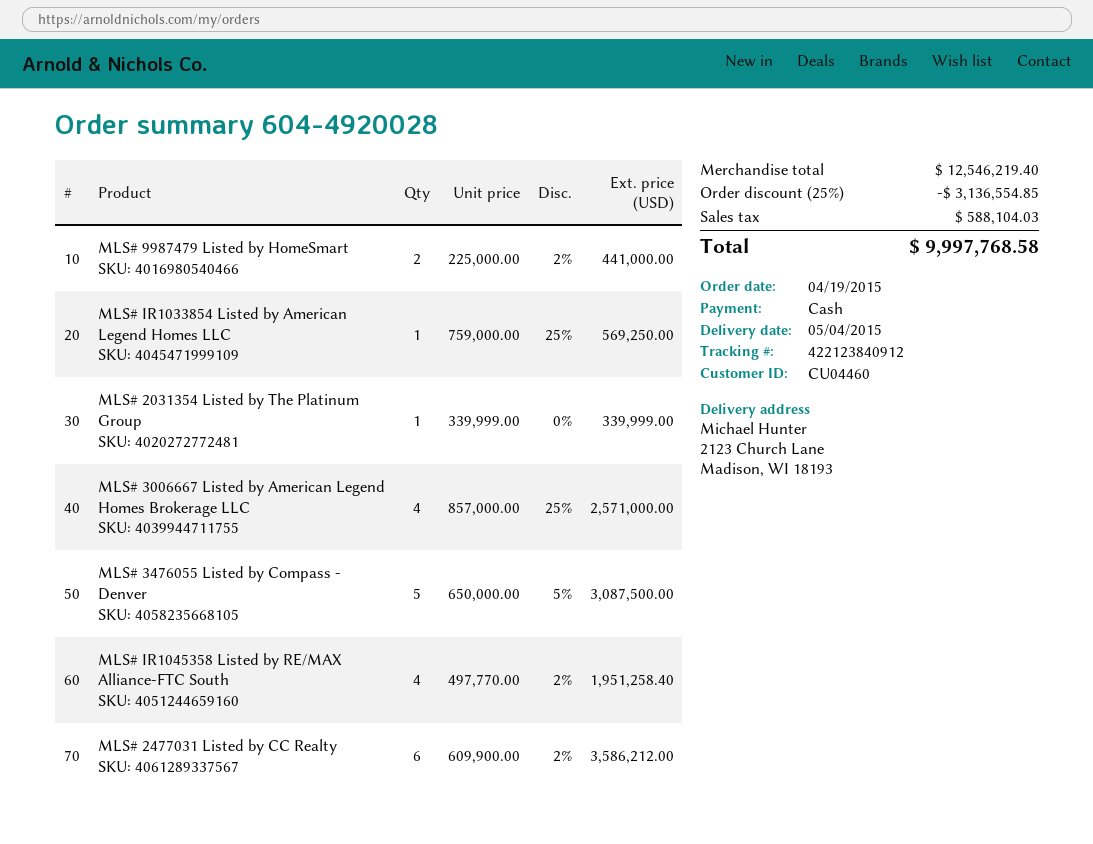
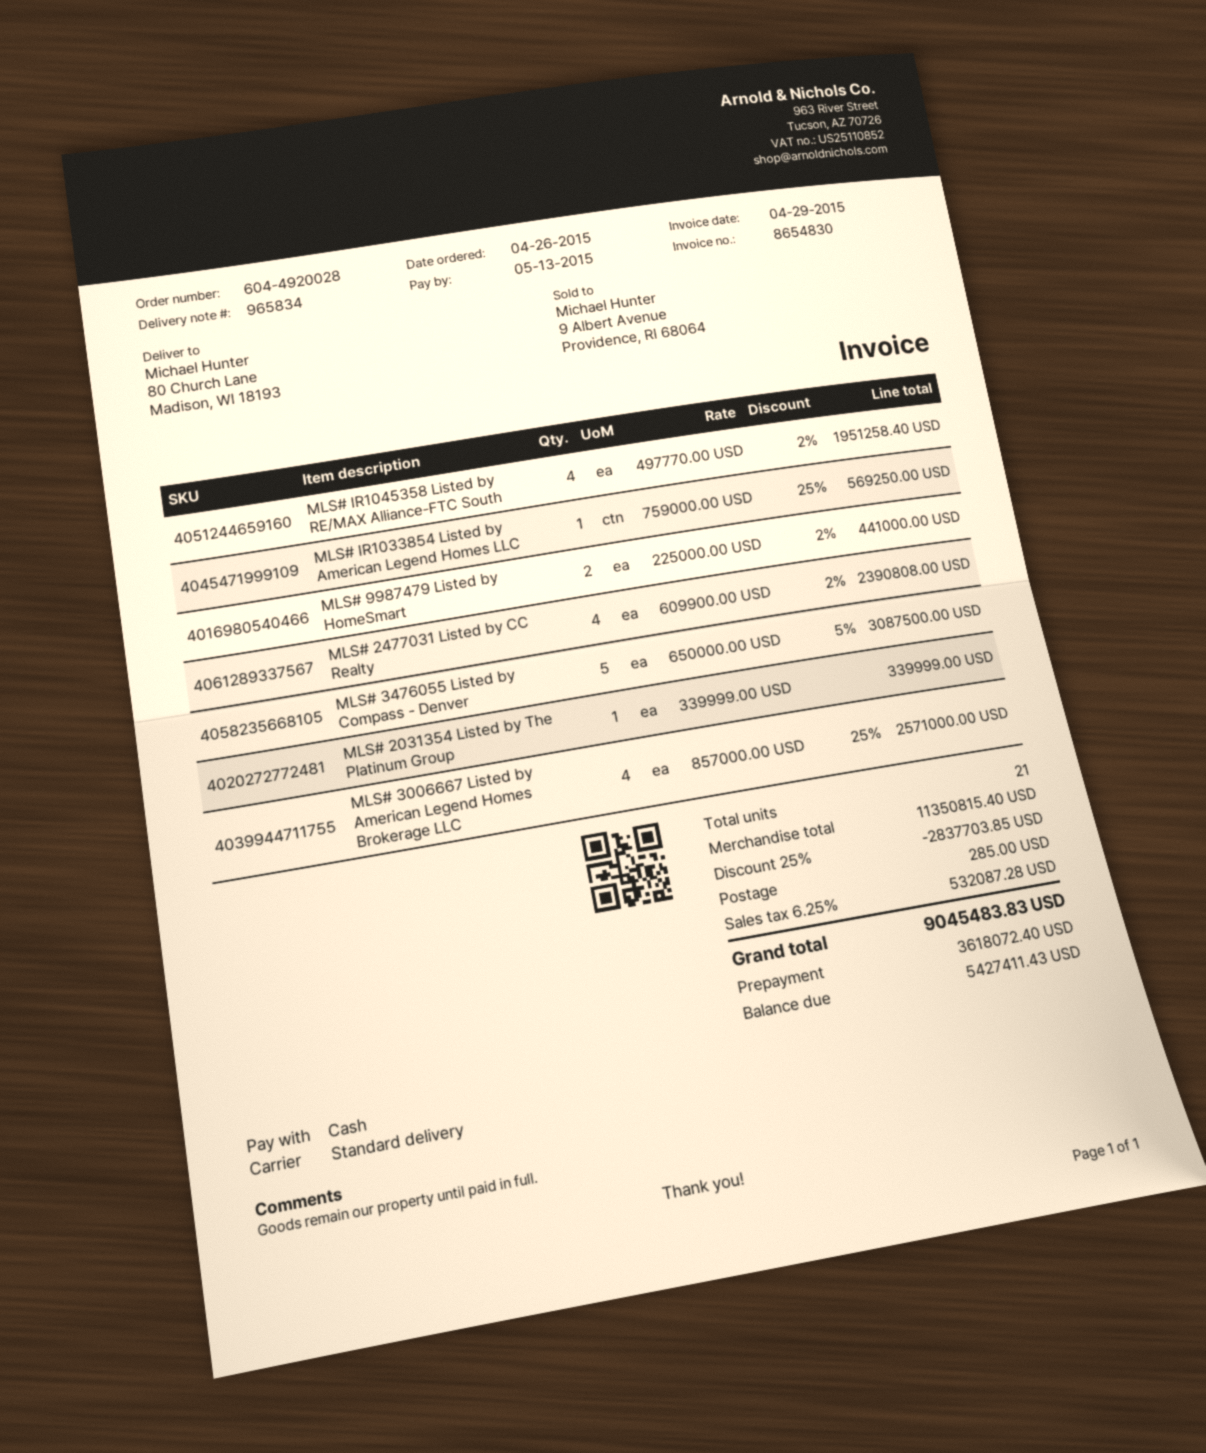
order date: 2015-04-19 -> 2015-04-26
ship to: 2123 Church Lane, Madison, WI 18193 -> 80 Church Lane, Madison, WI 18193
MLS# 2477031 Listed by CC Realty: 6 x 609900.00 - 2% = 3586212.00 -> 4 x 609900.00 - 2% = 2390808.00
subtotal: 12546219.40 -> 11350815.40
discount: 25% = 3136554.85 -> 25% = 2837703.85
shipping: none -> 285.00
tax: 588104.03 -> 532087.28
total: 9997768.58 -> 9045483.83

